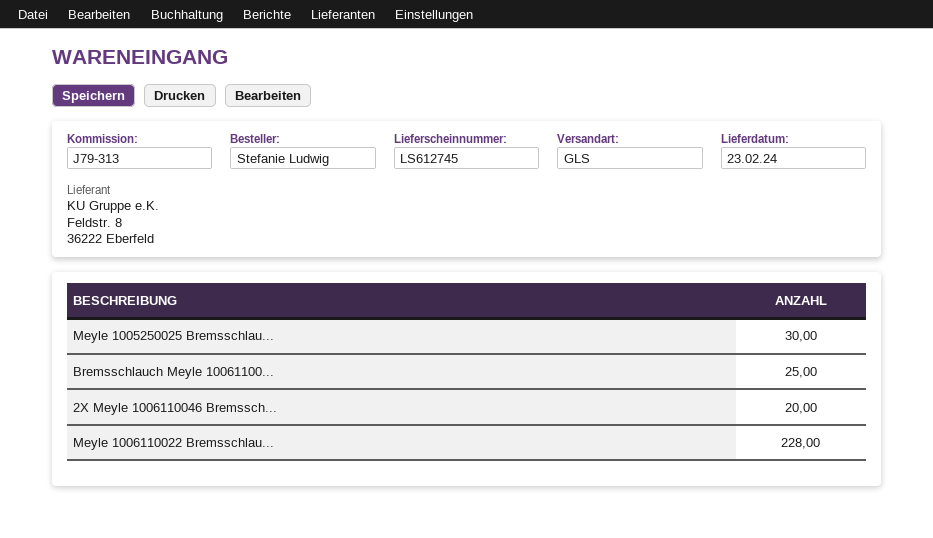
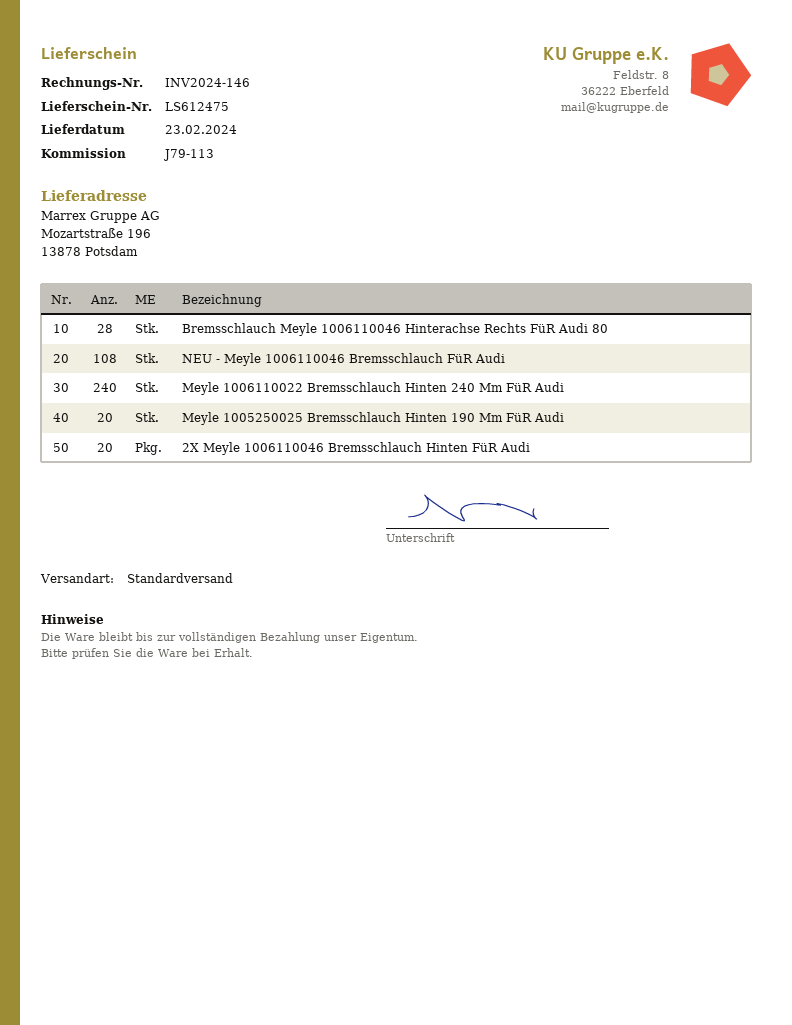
delivery note number: LS612745 -> LS612475
reference: J79-313 -> J79-113
shipping method: GLS -> standard
Meyle 1005250025 Bremsschlau...: 30 -> 20
Bremsschlauch Meyle 10061100...: 25 -> 28
Meyle 1006110022 Bremsschlau...: 228 -> 240
NEU - Meyle 1006110046 Bremsschlauch FüR Audi: none -> 108

